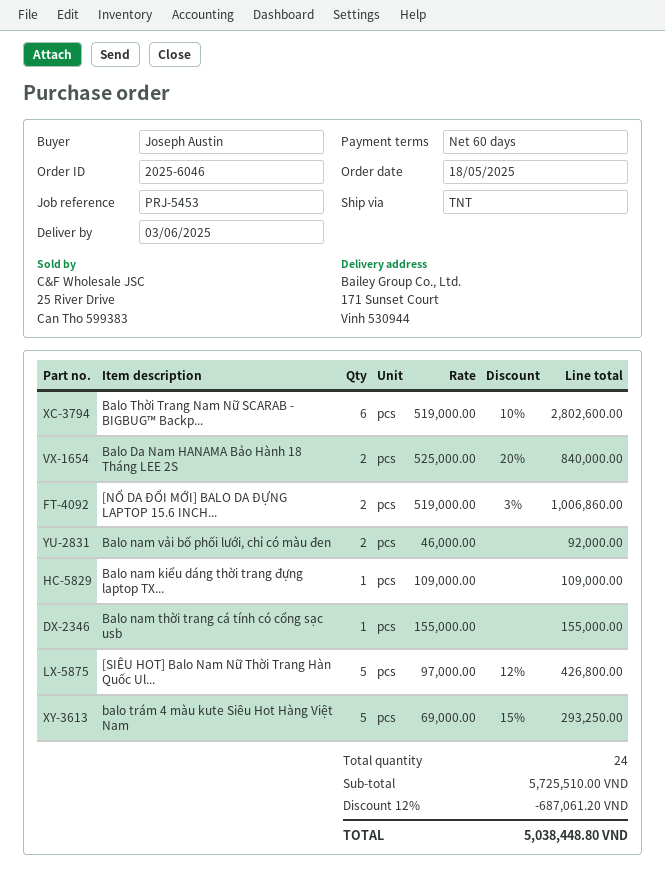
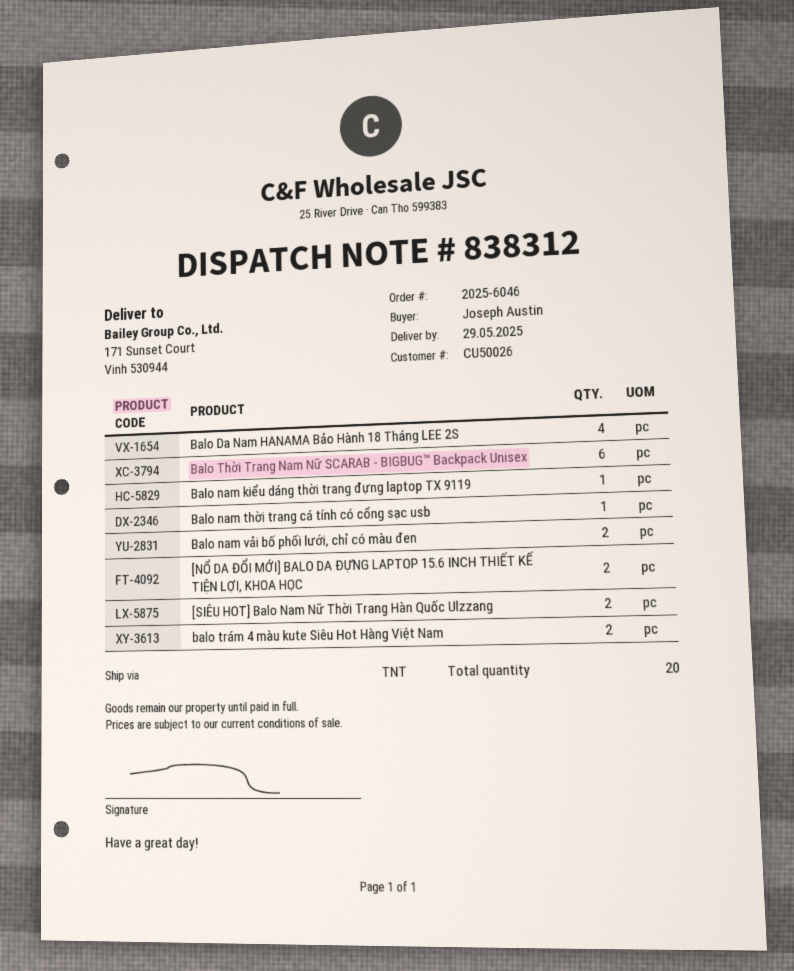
delivery date: 2025-06-03 -> 2025-05-29
Balo Da Nam HANAMA Bảo Hành 18 Tháng LEE 2S: 2 -> 4
[SIÊU HOT] Balo Nam Nữ Thời Trang Hàn Quốc Ul...: 5 -> 2
balo trám 4 màu kute Siêu Hot Hàng Việt Nam: 5 -> 2
total quantity: 24 -> 20

